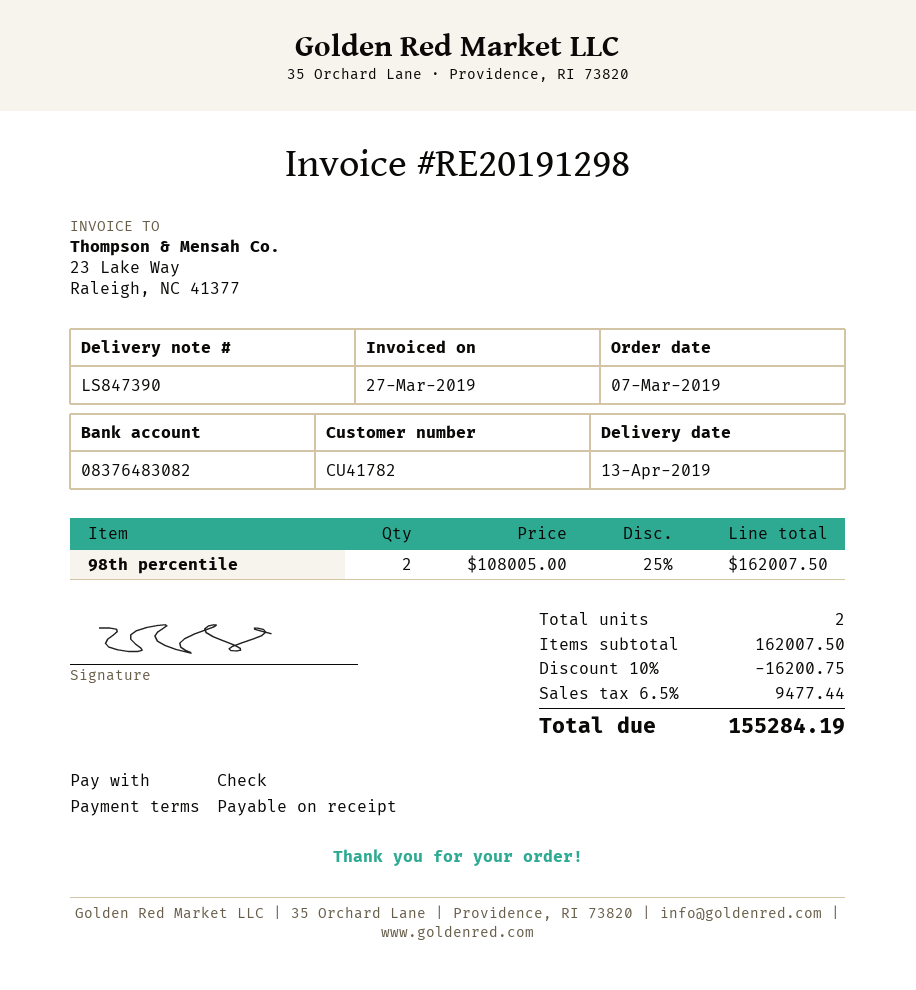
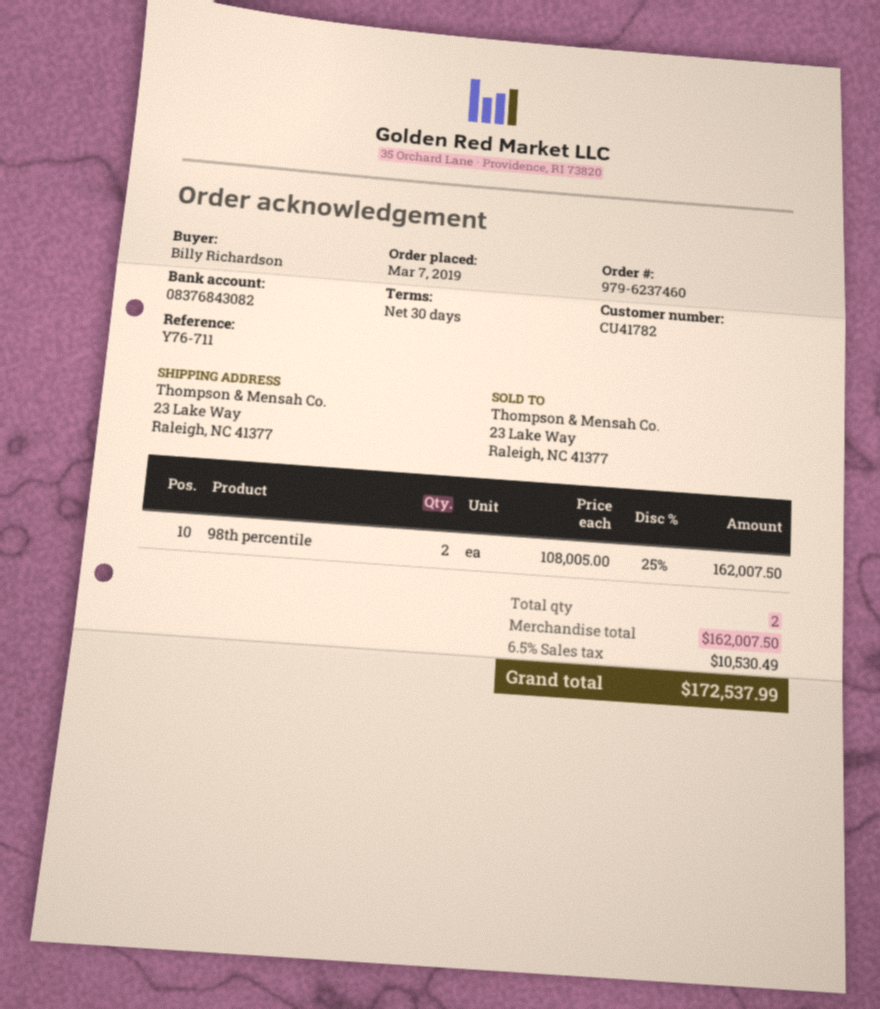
payment terms: on receipt -> 30 days
bank account: 08376483082 -> 08376843082
discount: 10% = 16200.75 -> none
tax: 6.5% = 9477.44 -> 6.5% = 10530.49
total: 155284.19 -> 172537.99

